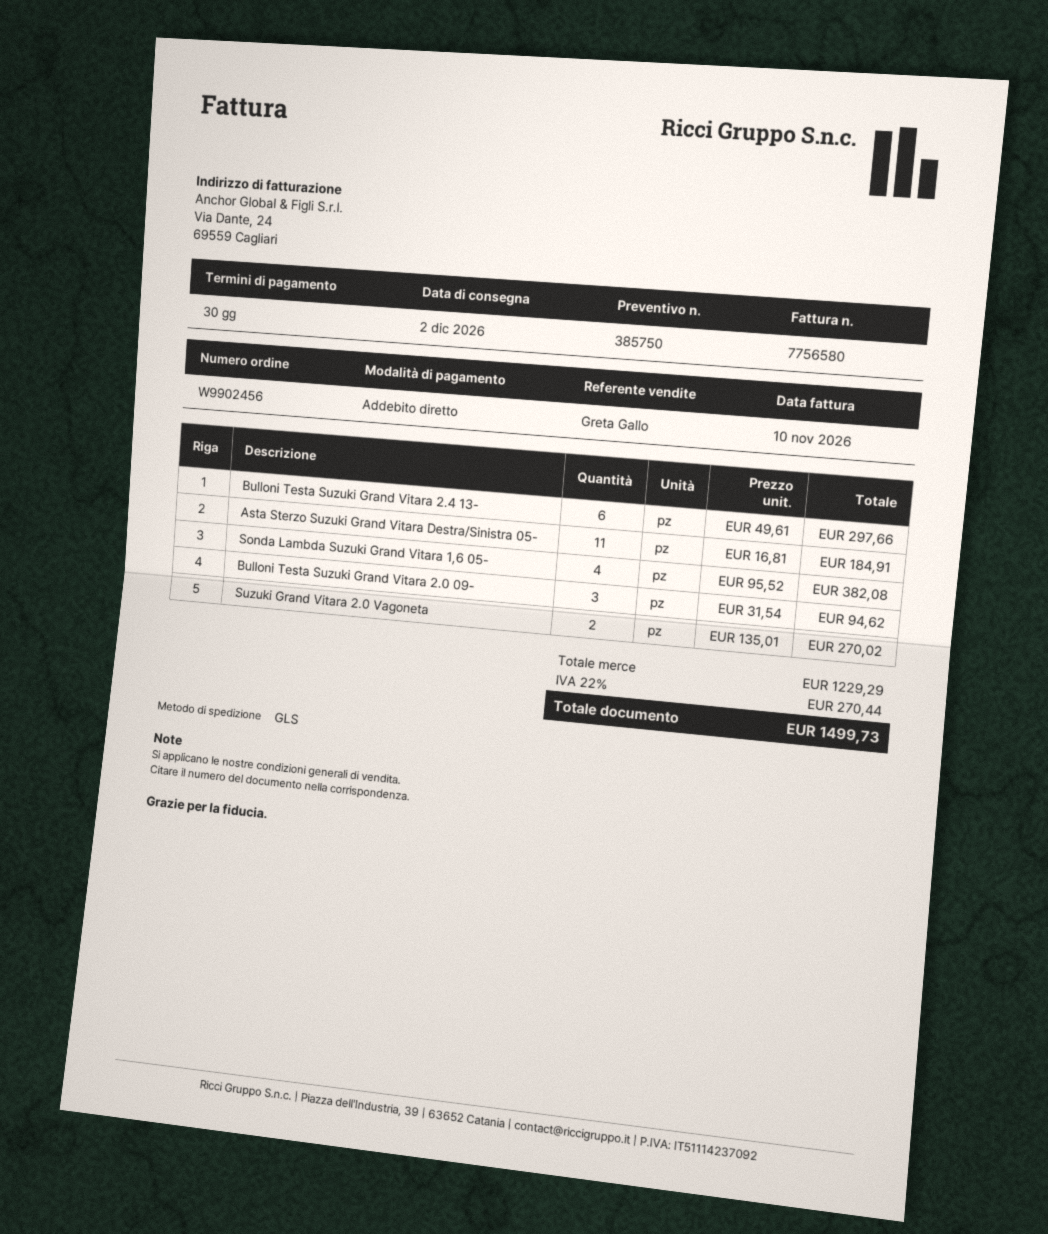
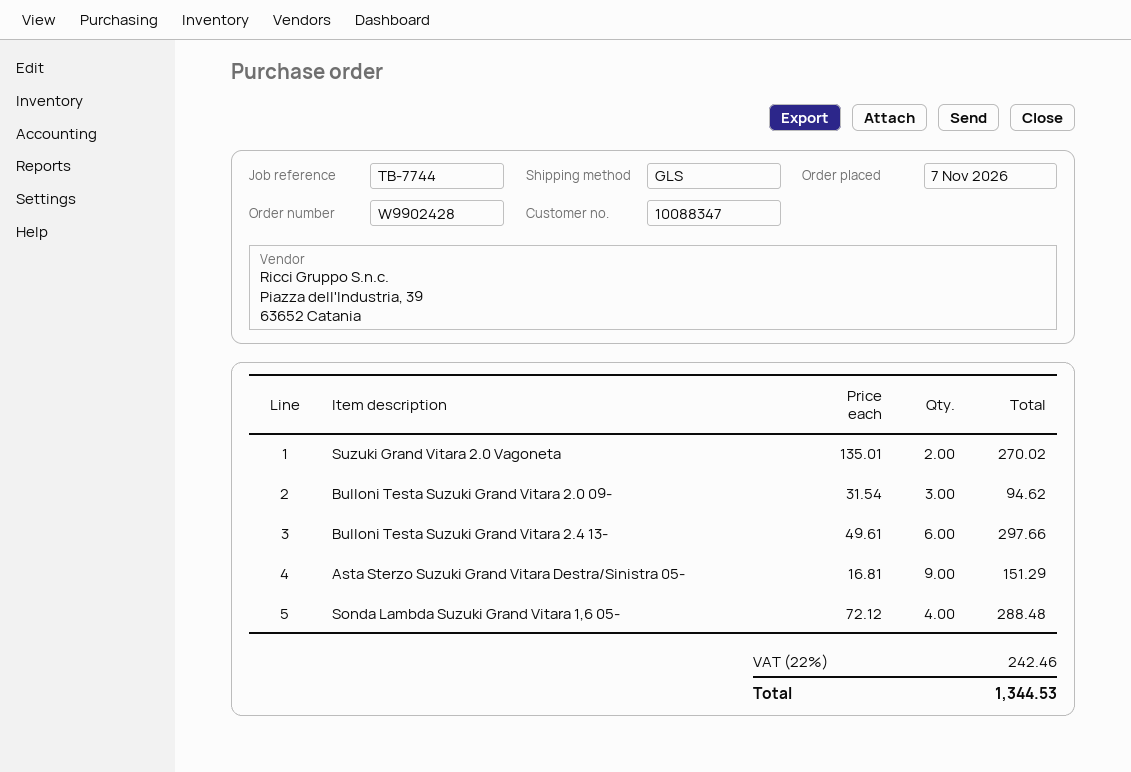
order number: W9902456 -> W9902428
Asta Sterzo Suzuki Grand Vitara Destra/Sinistra 05-: 11 x 16.81 = 184.91 -> 9 x 16.81 = 151.29
Sonda Lambda Suzuki Grand Vitara 1,6 05-: 4 x 95.52 = 382.08 -> 4 x 72.12 = 288.48
tax: 22% = 270.44 -> 22% = 242.46
total: 1499.73 -> 1344.53

